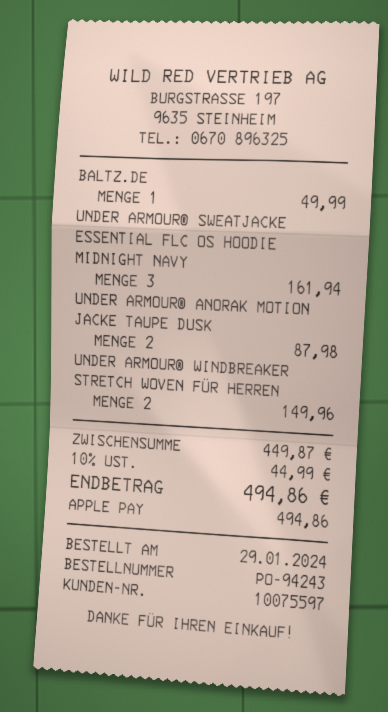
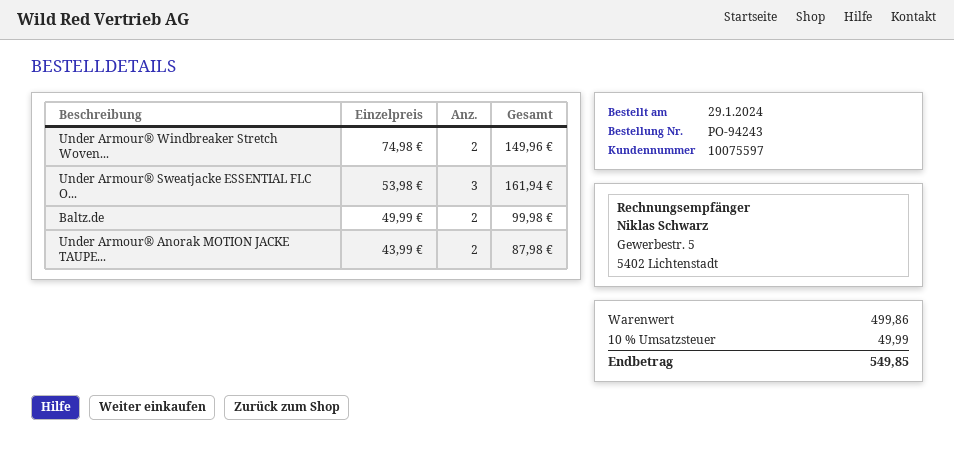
BALTZ.DE: 1 for 49.99 -> 2 for 99.98
subtotal: 449.87 -> 499.86
tax: 10% = 44.99 -> 10% = 49.99
total: 494.86 -> 549.85

